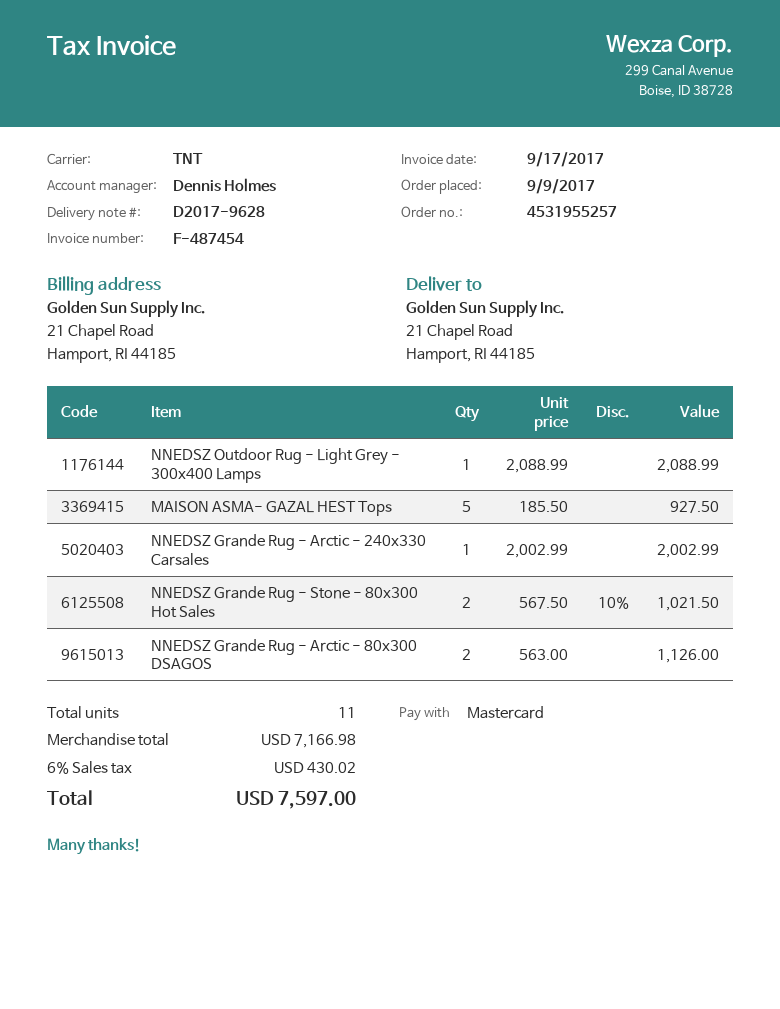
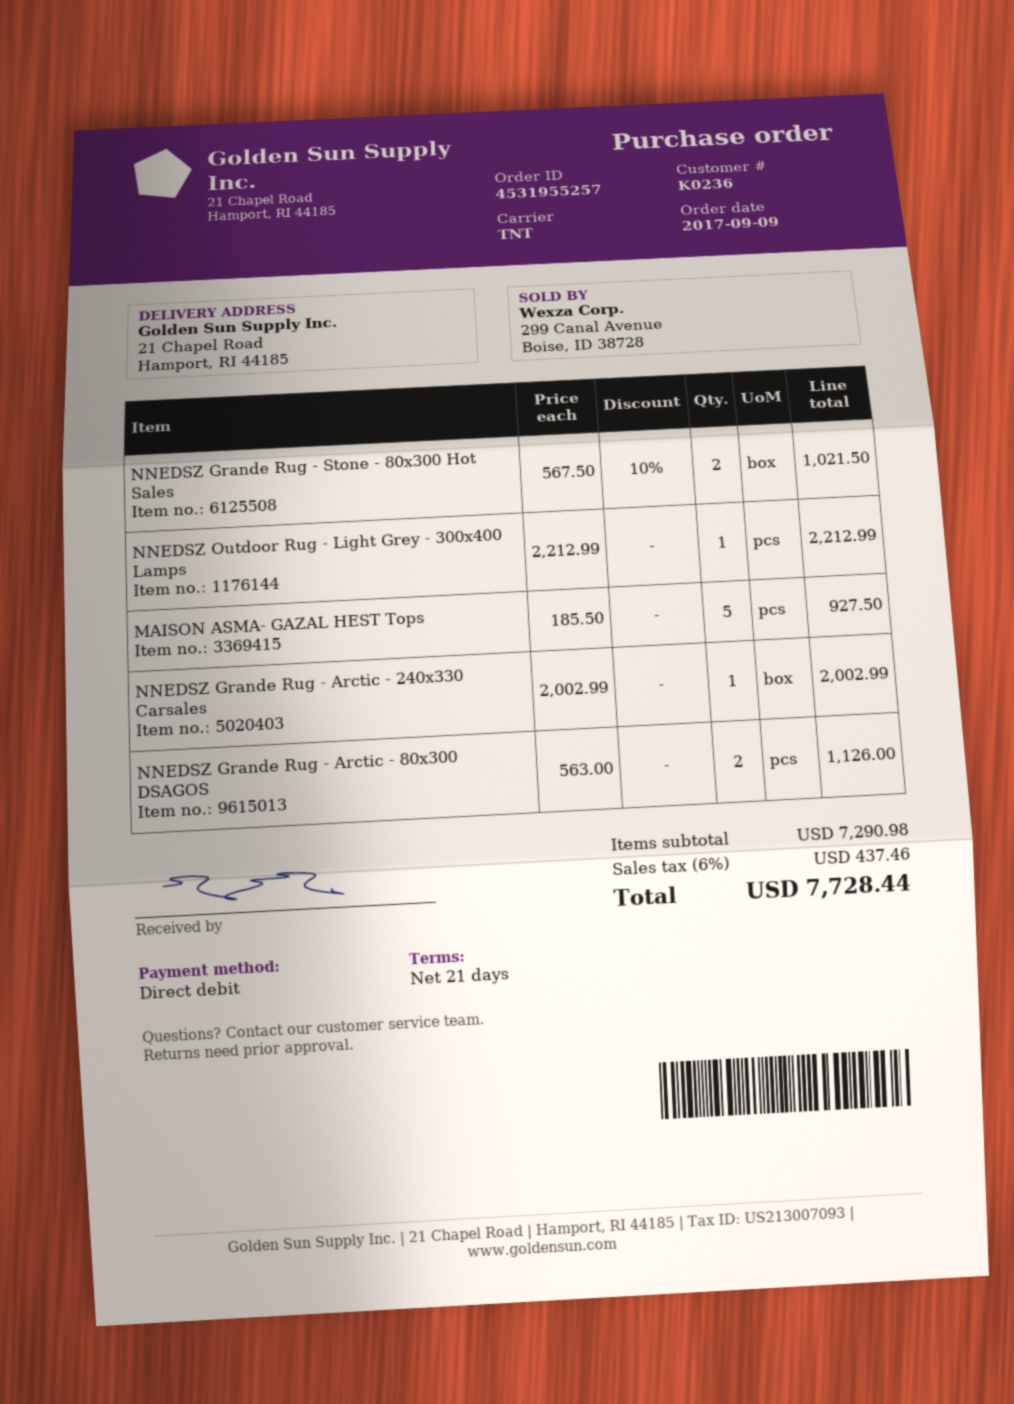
payment method: Mastercard -> direct debit
NNEDSZ Outdoor Rug - Light Grey - 300x400 Lamps: 1 x 2088.99 = 2088.99 -> 1 x 2212.99 = 2212.99
subtotal: 7166.98 -> 7290.98
tax: 6% = 430.02 -> 6% = 437.46
total: 7597.00 -> 7728.44

